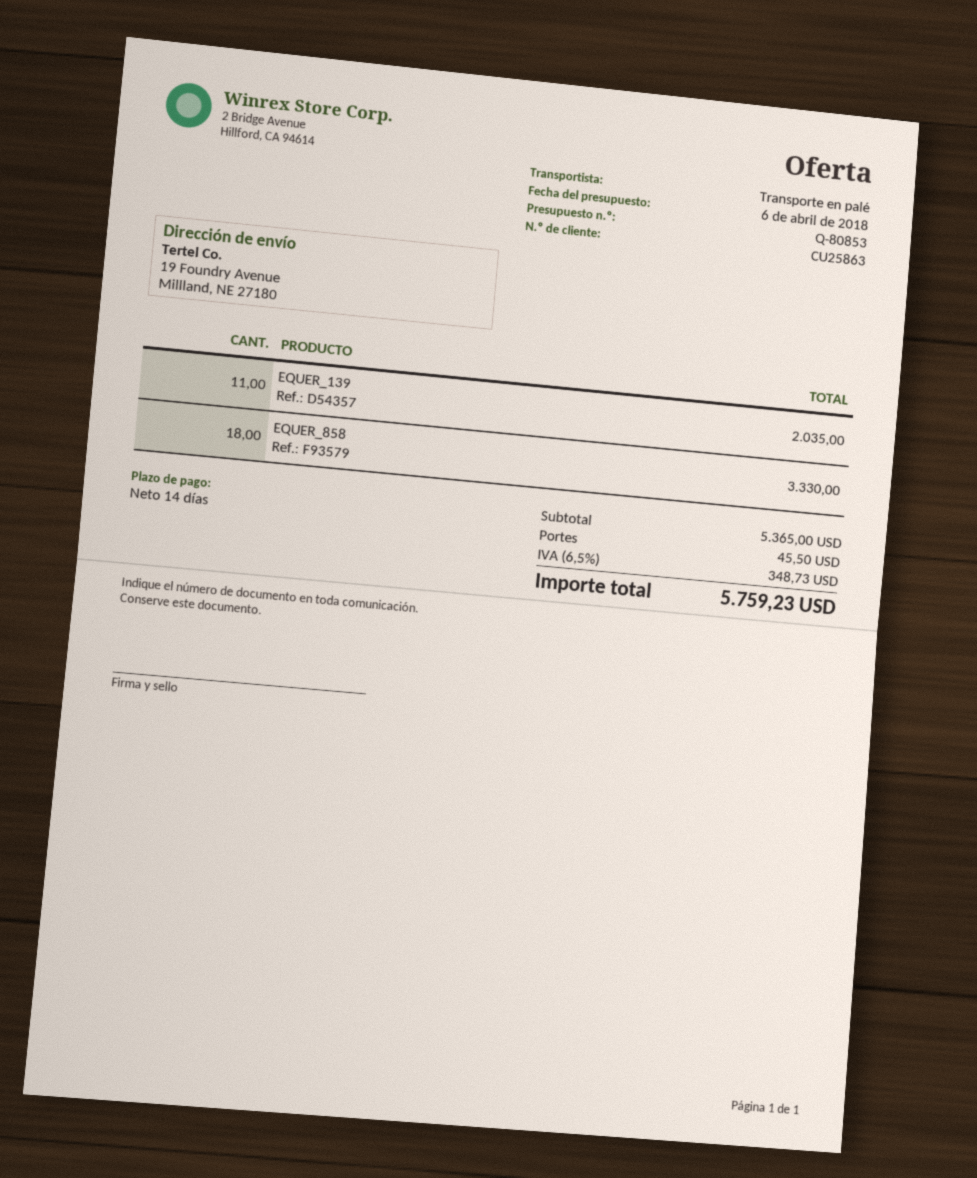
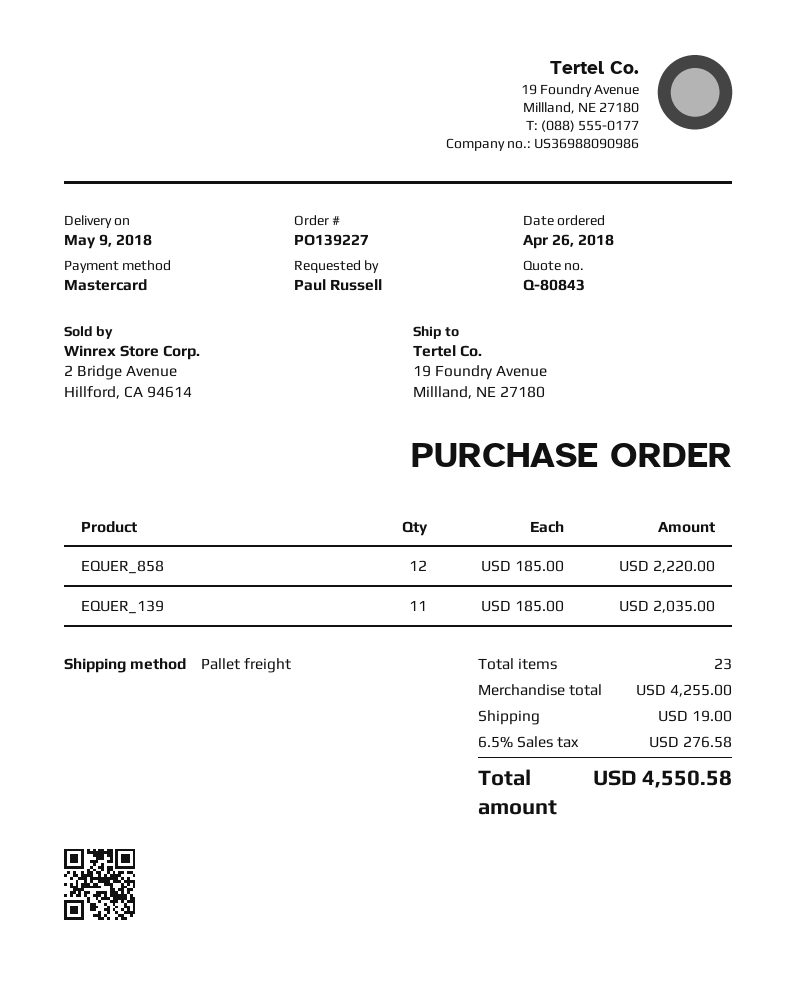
quote number: Q-80853 -> Q-80843
EQUER_858: 18 for 3330.00 -> 12 for 2220.00
subtotal: 5365.00 -> 4255.00
shipping: 45.50 -> 19.00
tax: 6.5% = 348.73 -> 6.5% = 276.58
total: 5759.23 -> 4550.58

